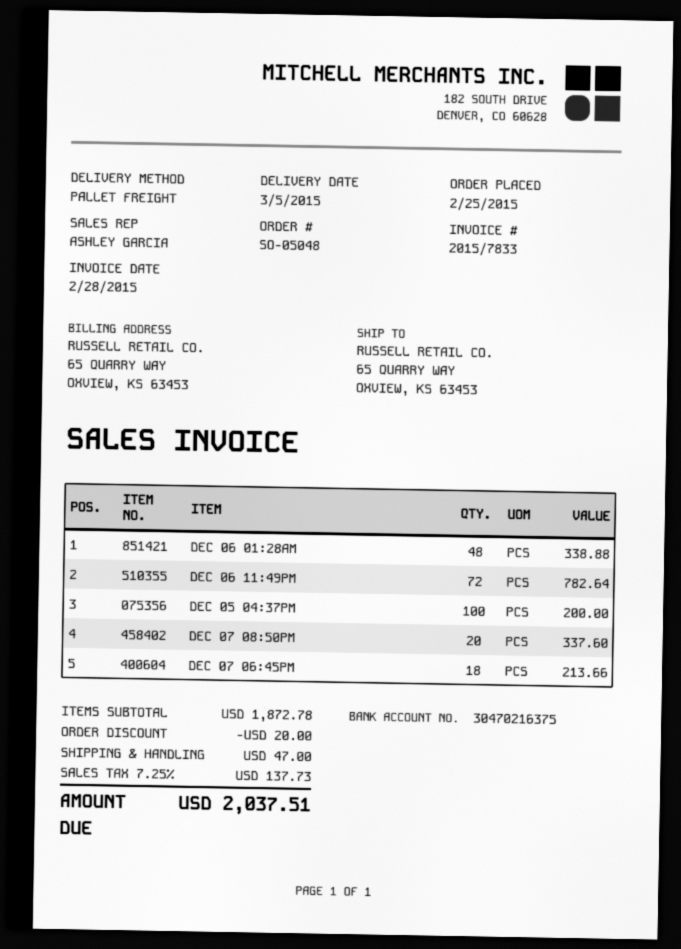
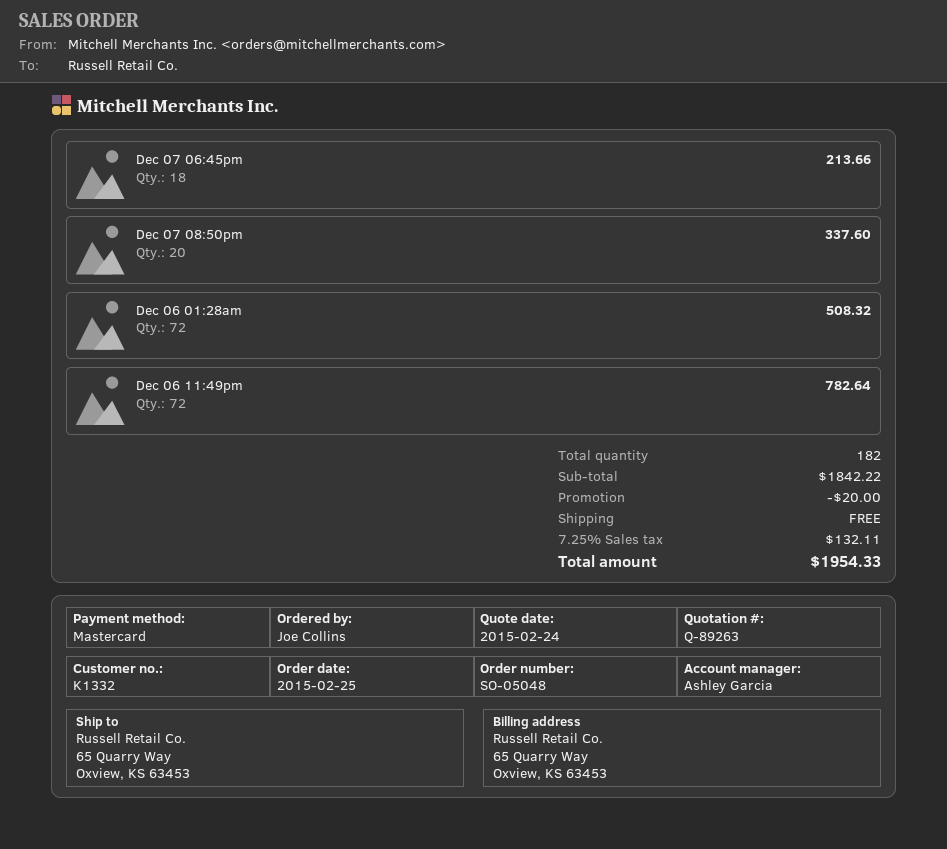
DEC 06 01:28AM: 48 for 338.88 -> 72 for 508.32
DEC 05 04:37PM: 100 for 200.00 -> none
subtotal: 1872.78 -> 1842.22
shipping: 47.00 -> 0.00
tax: 7.25% = 137.73 -> 7.25% = 132.11
total: 2037.51 -> 1954.33

